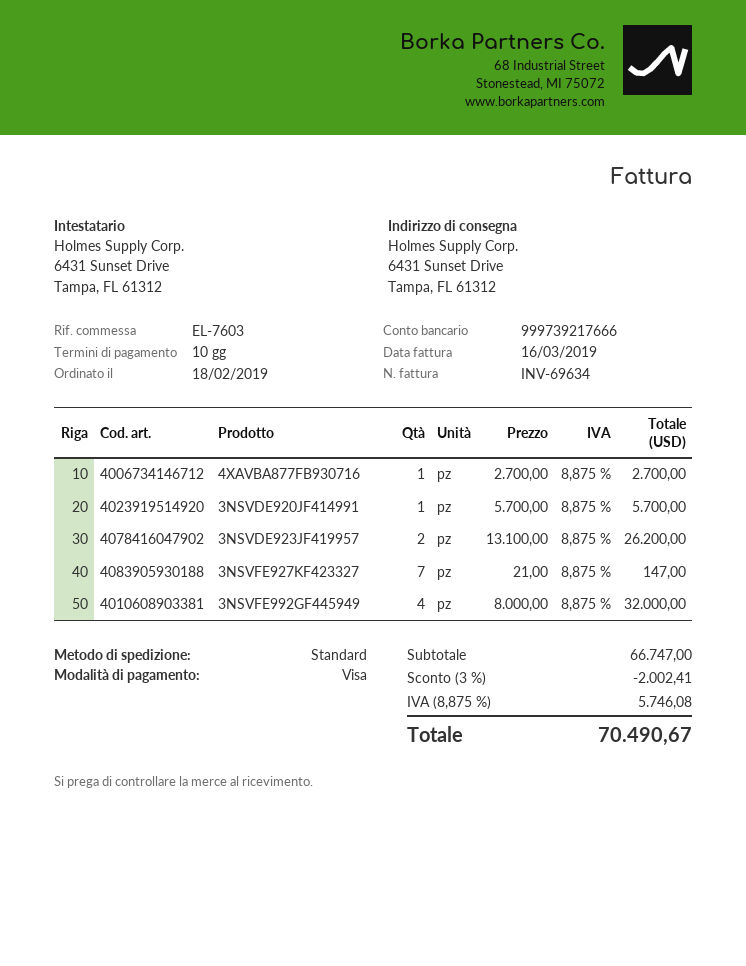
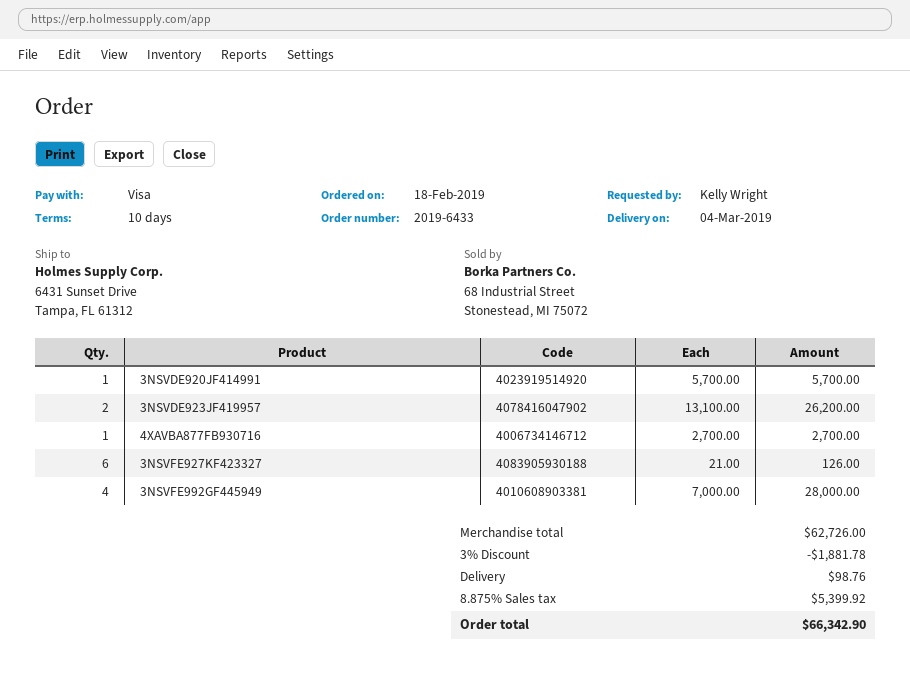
3NSVFE927KF423327: 7 x 21.00 = 147.00 -> 6 x 21.00 = 126.00
3NSVFE992GF445949: 4 x 8000.00 = 32000.00 -> 4 x 7000.00 = 28000.00
subtotal: 66747.00 -> 62726.00
discount: 3% = 2002.41 -> 3% = 1881.78
shipping: none -> 98.76
tax: 8.875% = 5746.08 -> 8.875% = 5399.92
total: 70490.67 -> 66342.90

